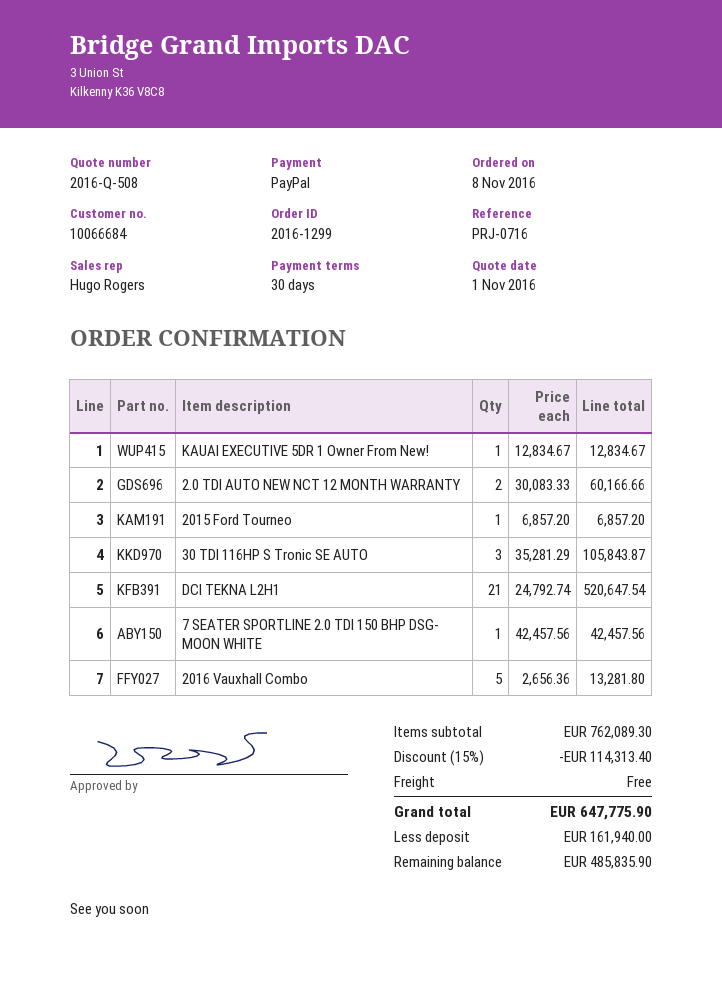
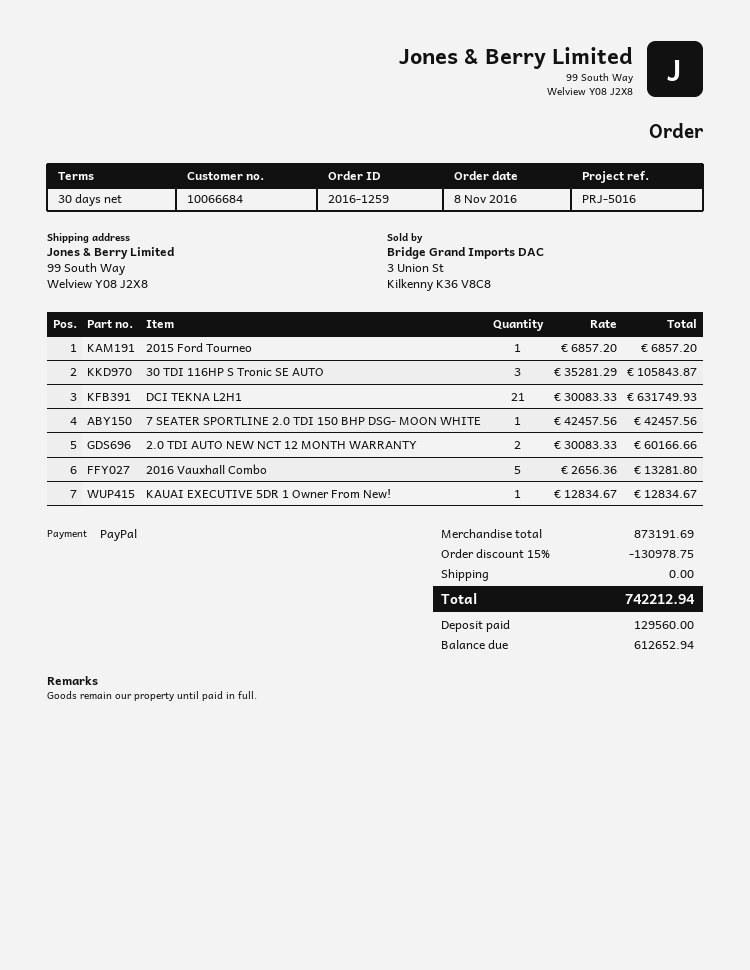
order number: 2016-1299 -> 2016-1259
reference: PRJ-0716 -> PRJ-5016
DCI TEKNA L2H1: 21 x 24792.74 = 520647.54 -> 21 x 30083.33 = 631749.93
subtotal: 762089.30 -> 873191.69
discount: 15% = 114313.40 -> 15% = 130978.75
total: 647775.90 -> 742212.94
deposit: 161940.00 -> 129560.00
balance: 485835.90 -> 612652.94

